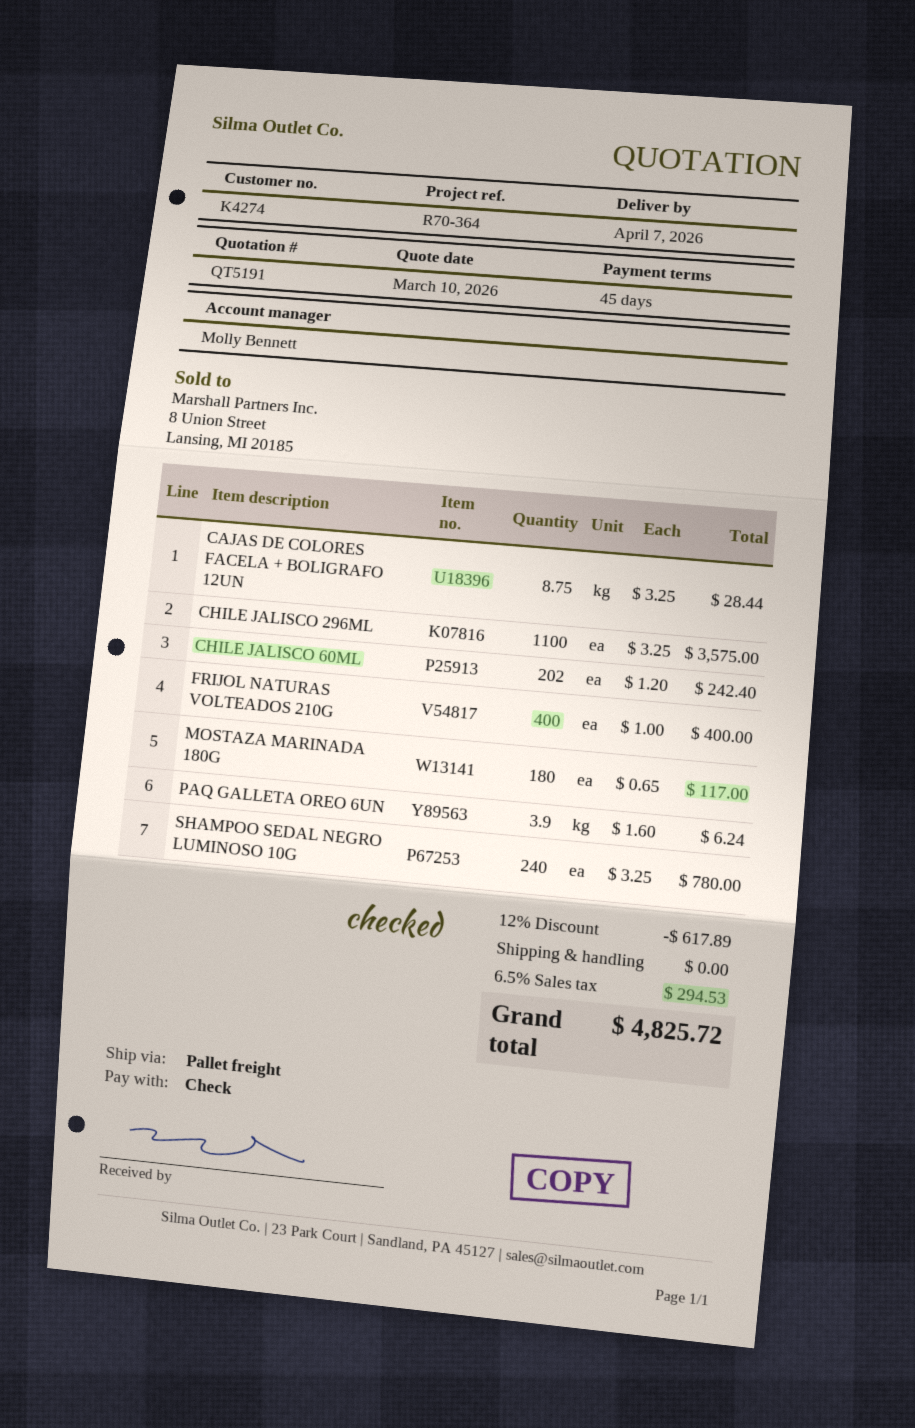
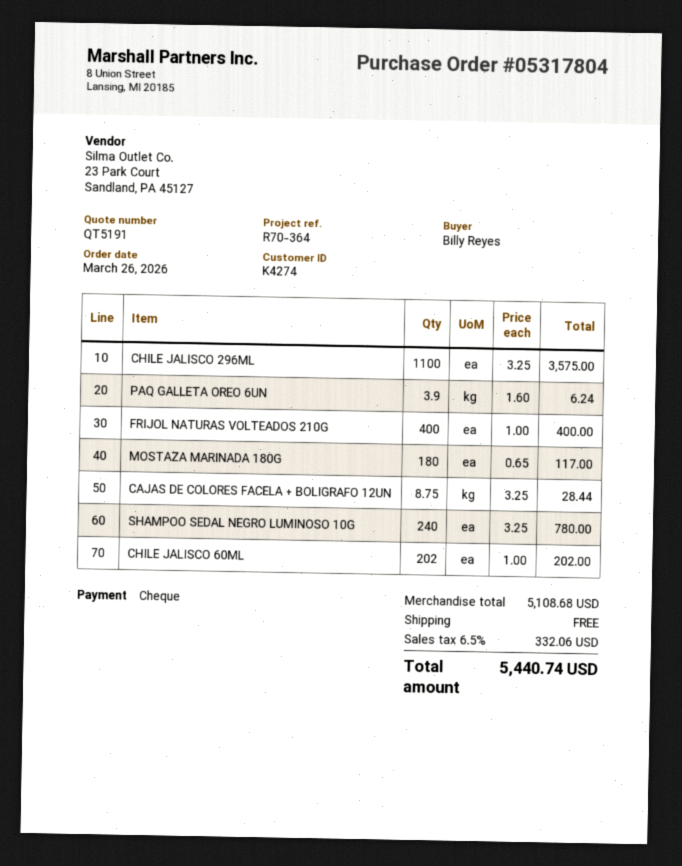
CHILE JALISCO 60ML: 202 x 1.20 = 242.40 -> 202 x 1.00 = 202.00
discount: 12% = 617.89 -> none
tax: 6.5% = 294.53 -> 6.5% = 332.06
total: 4825.72 -> 5440.74

